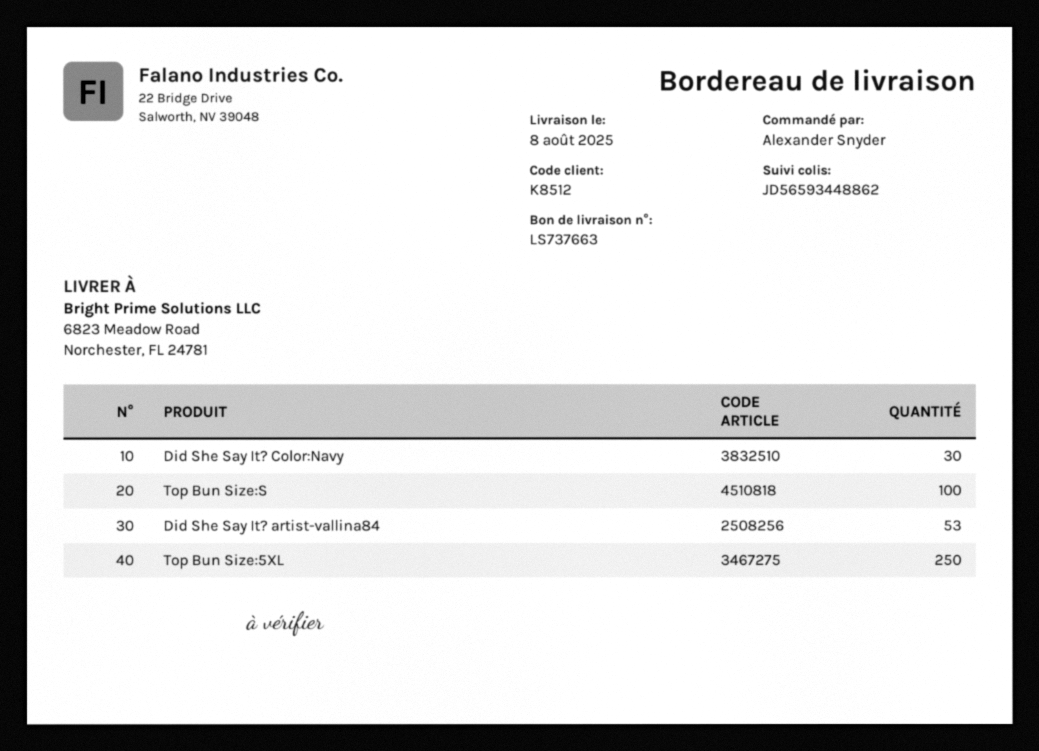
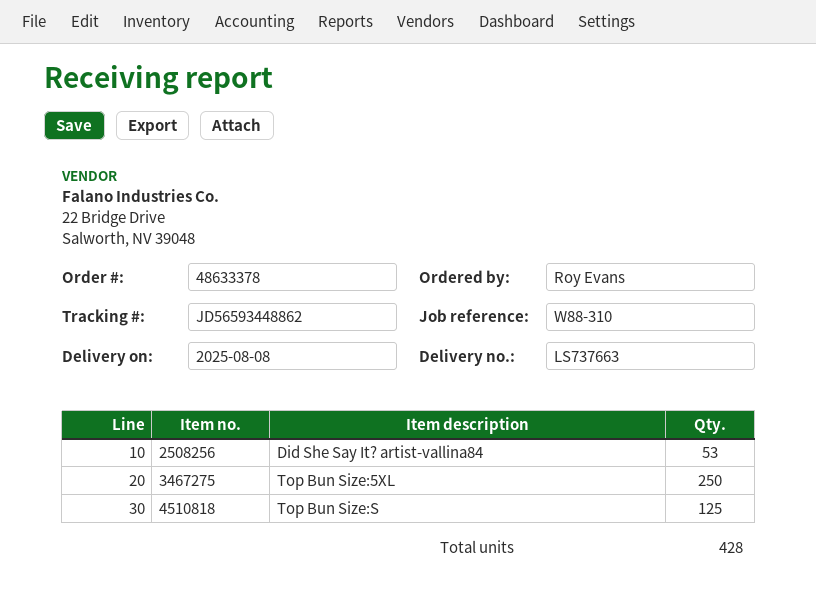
ordered by: Alexander Snyder -> Roy Evans
Did She Say It? Color:Navy: 30 -> none
Top Bun Size:S: 100 -> 125

